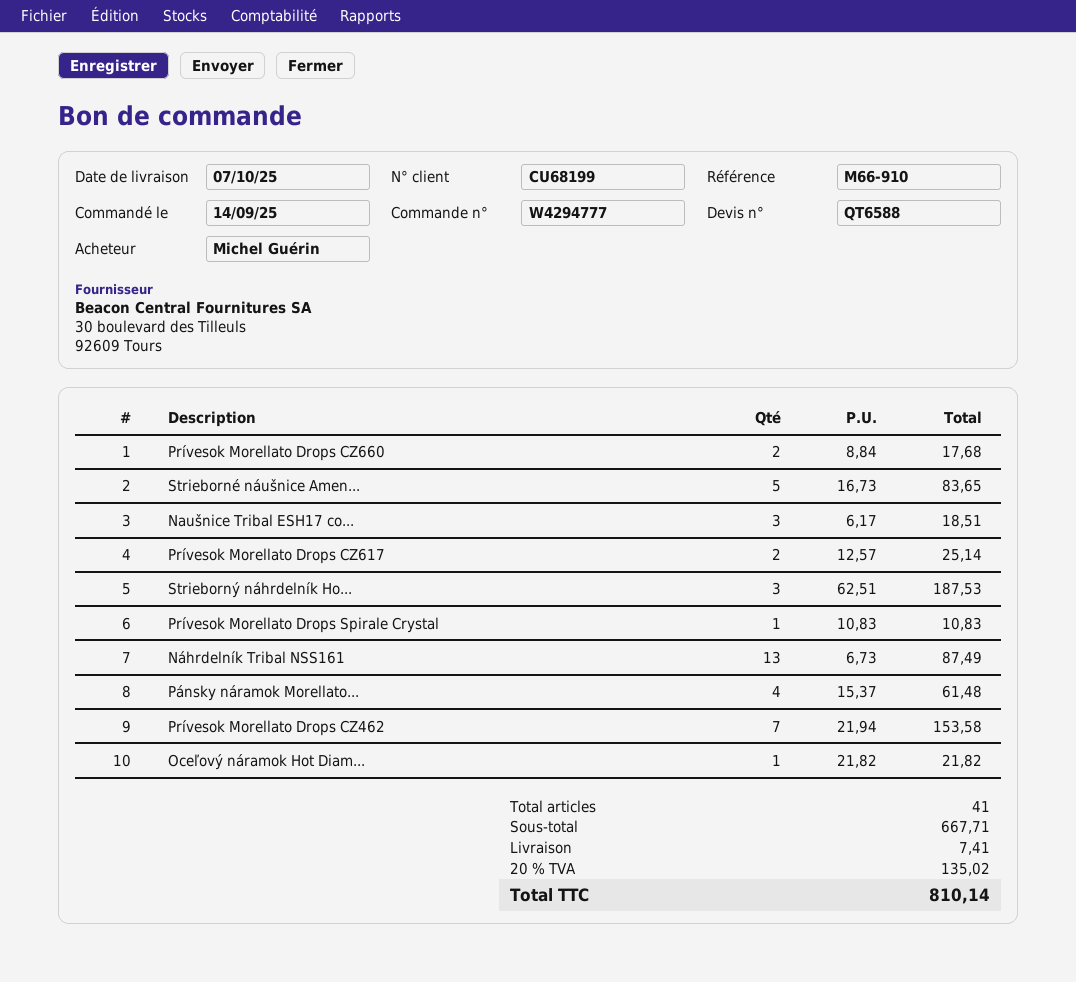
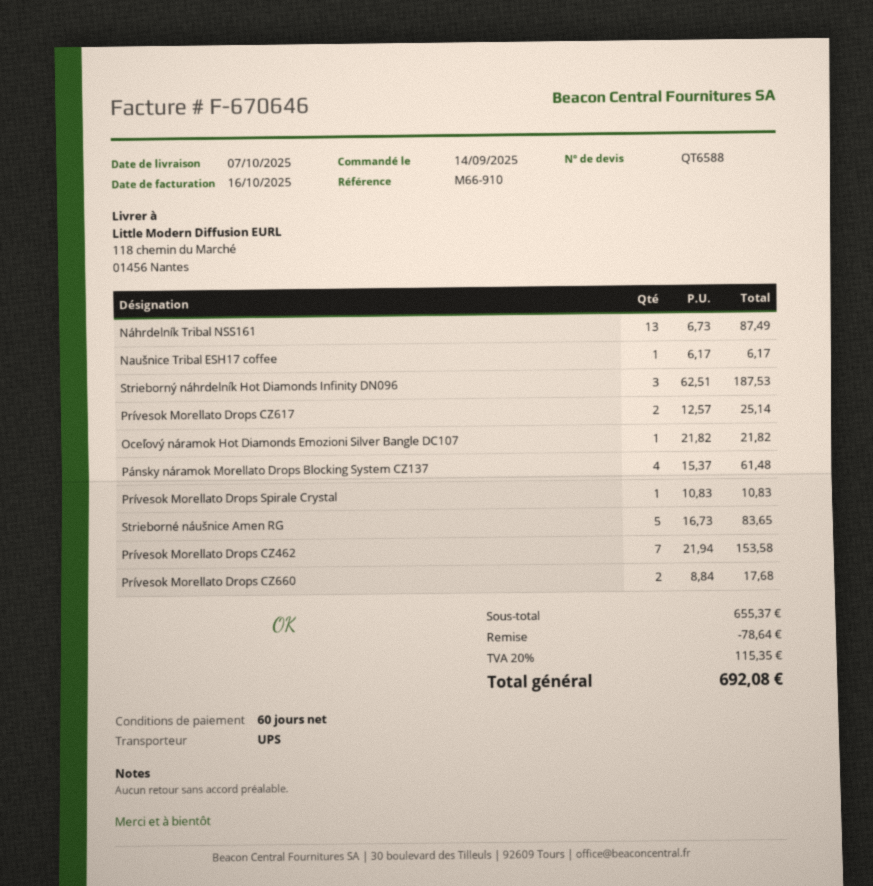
Naušnice Tribal ESH17 co...: 3 x 6.17 = 18.51 -> 1 x 6.17 = 6.17
subtotal: 667.71 -> 655.37
discount: none -> 78.64
shipping: 7.41 -> none
tax: 20% = 135.02 -> 20% = 115.35
total: 810.14 -> 692.08

